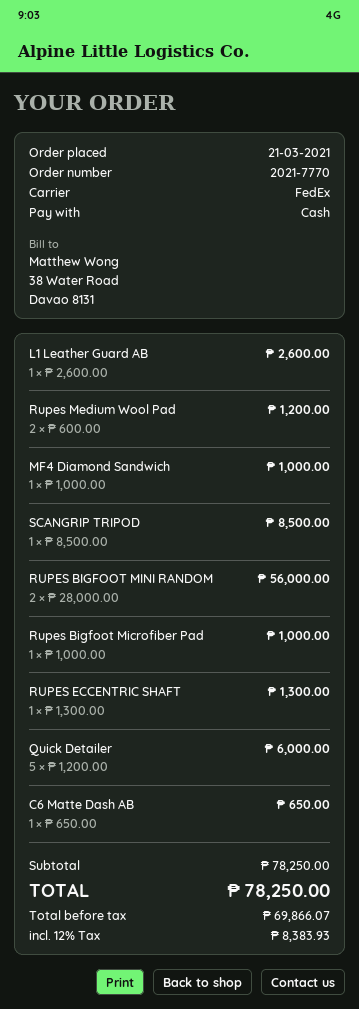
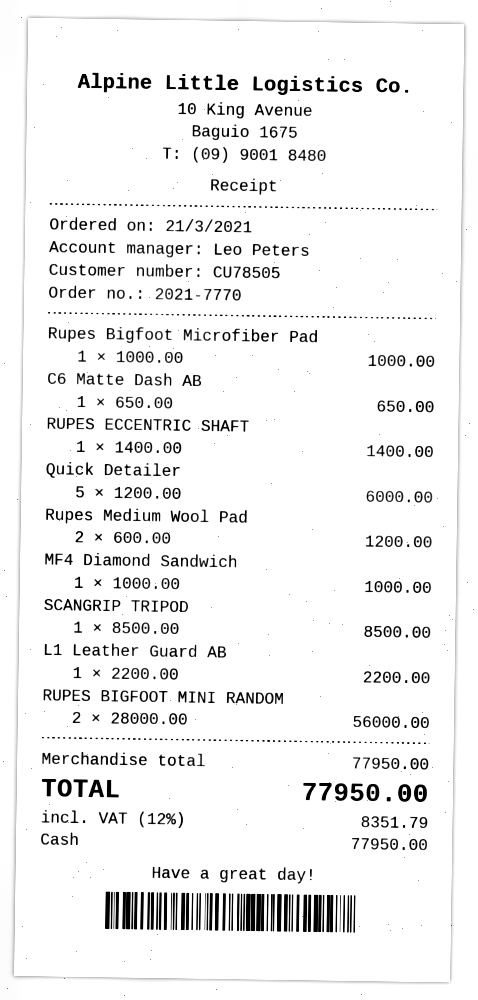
L1 Leather Guard AB: 1 x 2600.00 = 2600.00 -> 1 x 2200.00 = 2200.00
RUPES ECCENTRIC SHAFT: 1 x 1300.00 = 1300.00 -> 1 x 1400.00 = 1400.00
subtotal: 78250.00 -> 77950.00
tax: 12% = 8383.93 -> 12% = 8351.79
total: 78250.00 -> 77950.00

